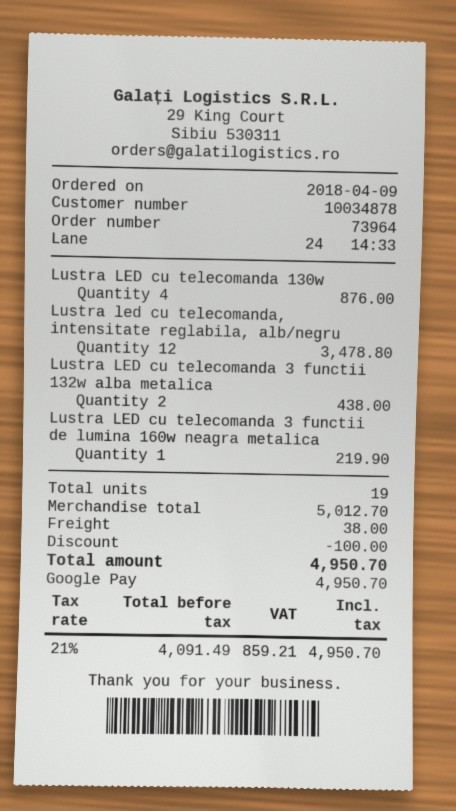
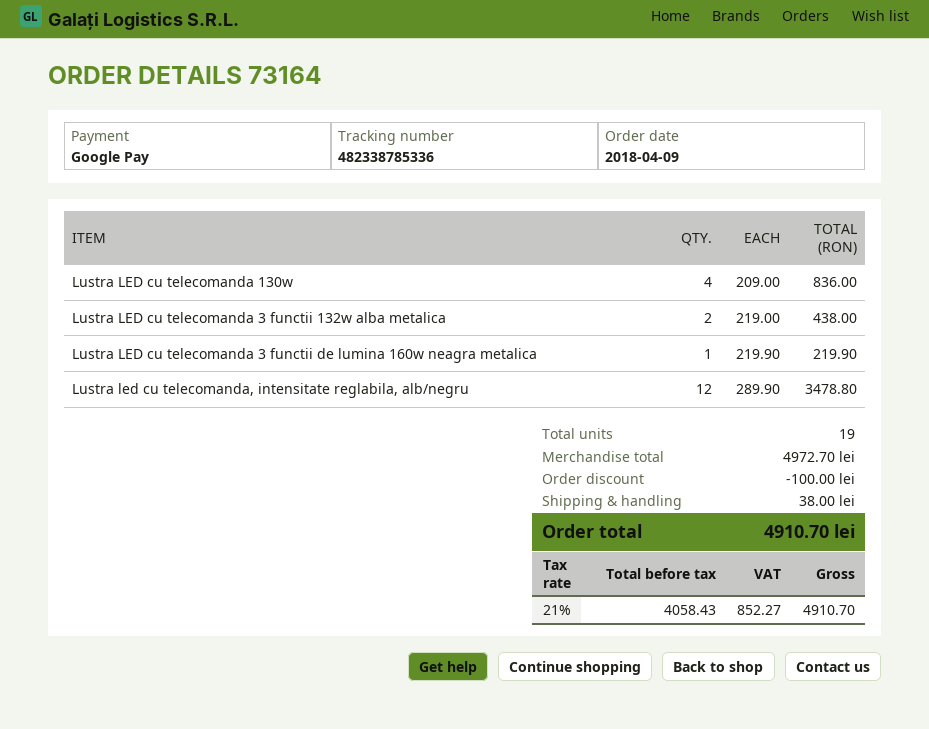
order number: 73964 -> 73164
Lustra LED cu telecomanda 130w: 4 for 876.00 -> 4 for 836.00
subtotal: 5012.70 -> 4972.70
net: 4091.49 -> 4058.43
tax: 21% = 859.21 -> 21% = 852.27
total: 4950.70 -> 4910.70

